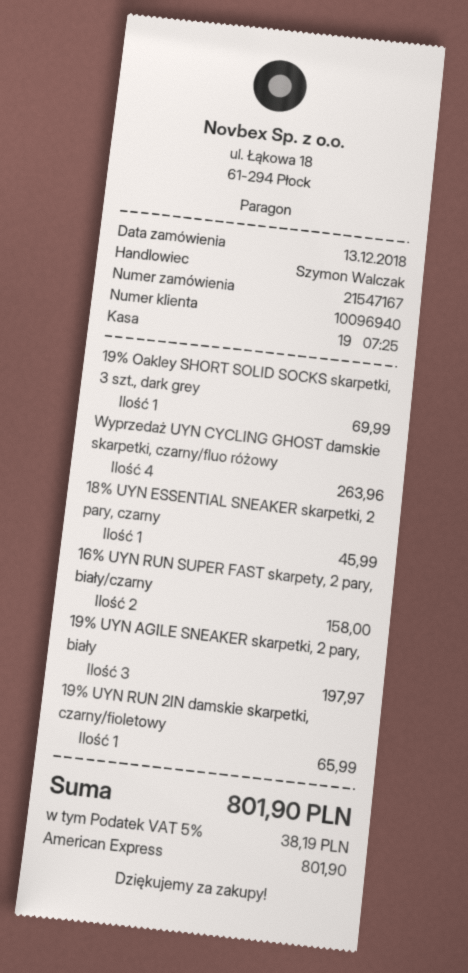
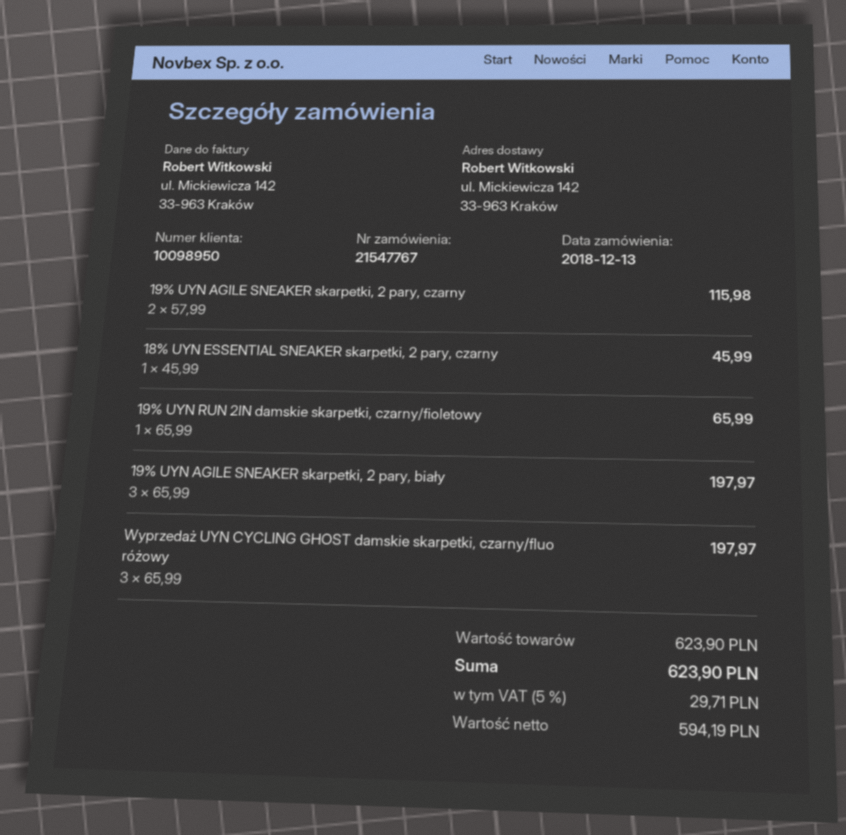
order number: 21547167 -> 21547767
customer number: 10096940 -> 10098950
19% Oakley SHORT SOLID SOCKS skarpetki, 3 szt., dark grey: 1 for 69.99 -> none
Wyprzedaż UYN CYCLING GHOST damskie skarpetki, czarny/fluo różowy: 4 for 263.96 -> 3 for 197.97
16% UYN RUN SUPER FAST skarpety, 2 pary, biały/czarny: 2 for 158.00 -> none
19% UYN AGILE SNEAKER skarpetki, 2 pary, czarny: none -> 2 for 115.98
tax: 5% = 38.19 -> 5% = 29.71
total: 801.90 -> 623.90

